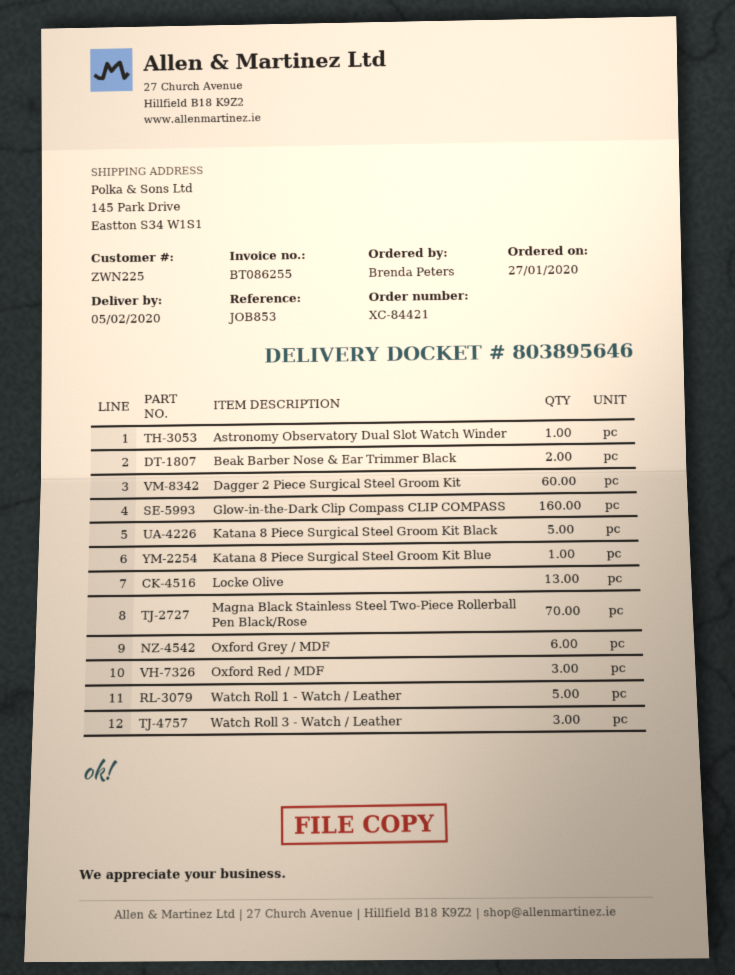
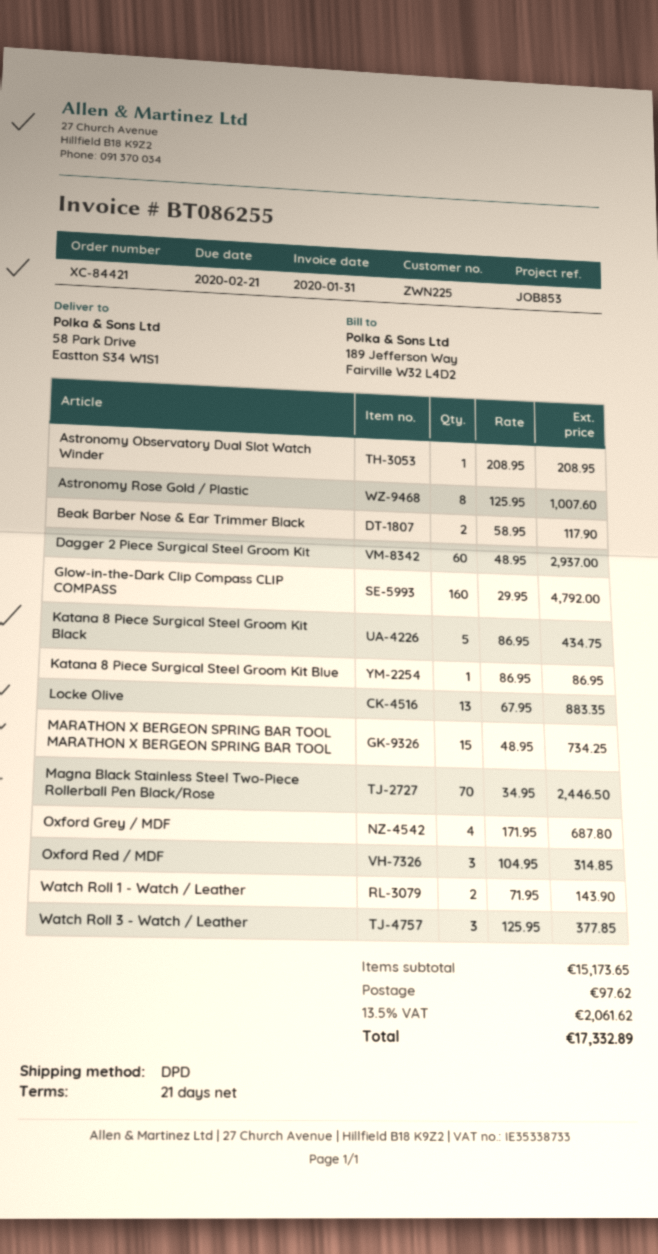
ship to: 145 Park Drive, Eastton S34 W1S1 -> 58 Park Drive, Eastton S34 W1S1
Oxford Grey / MDF: 6 -> 4
Watch Roll 1 - Watch / Leather: 5 -> 2
Astronomy Rose Gold / Plastic: none -> 8
MARATHON X BERGEON SPRING BAR TOOL MARATHON X BERGEON SPRING BAR TOOL: none -> 15

